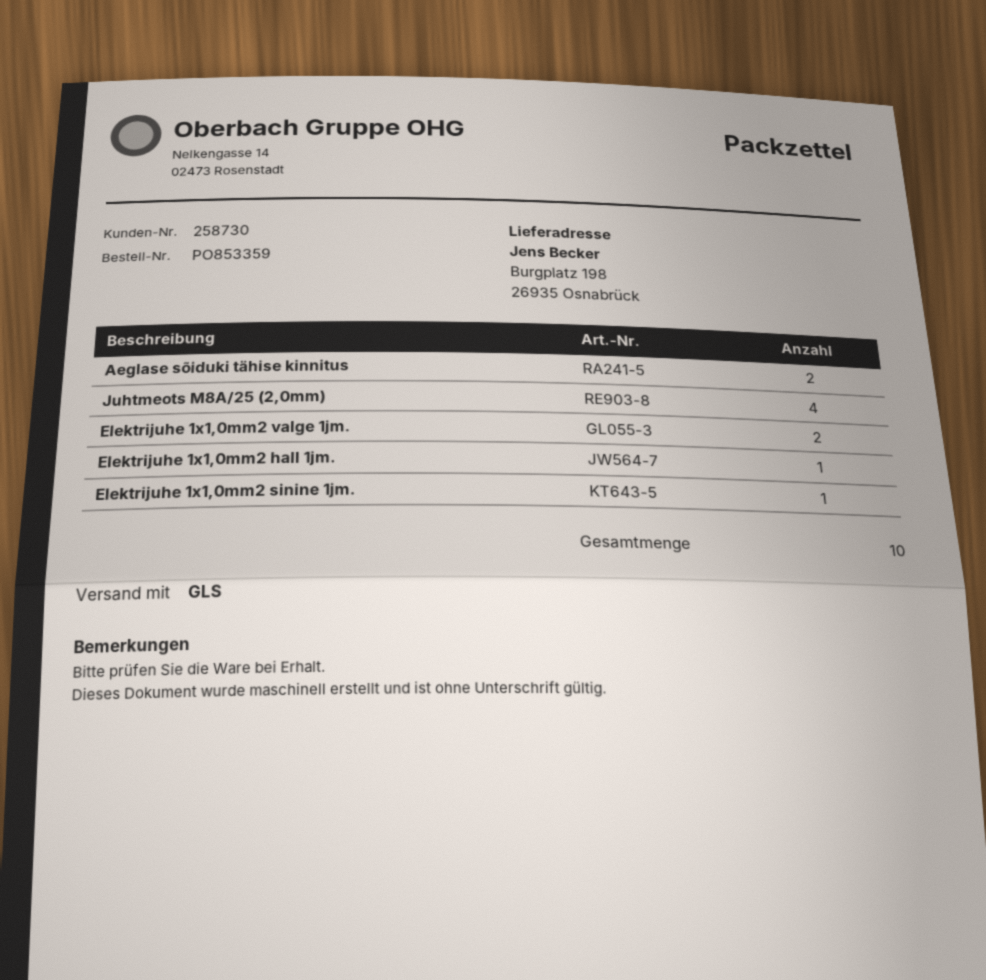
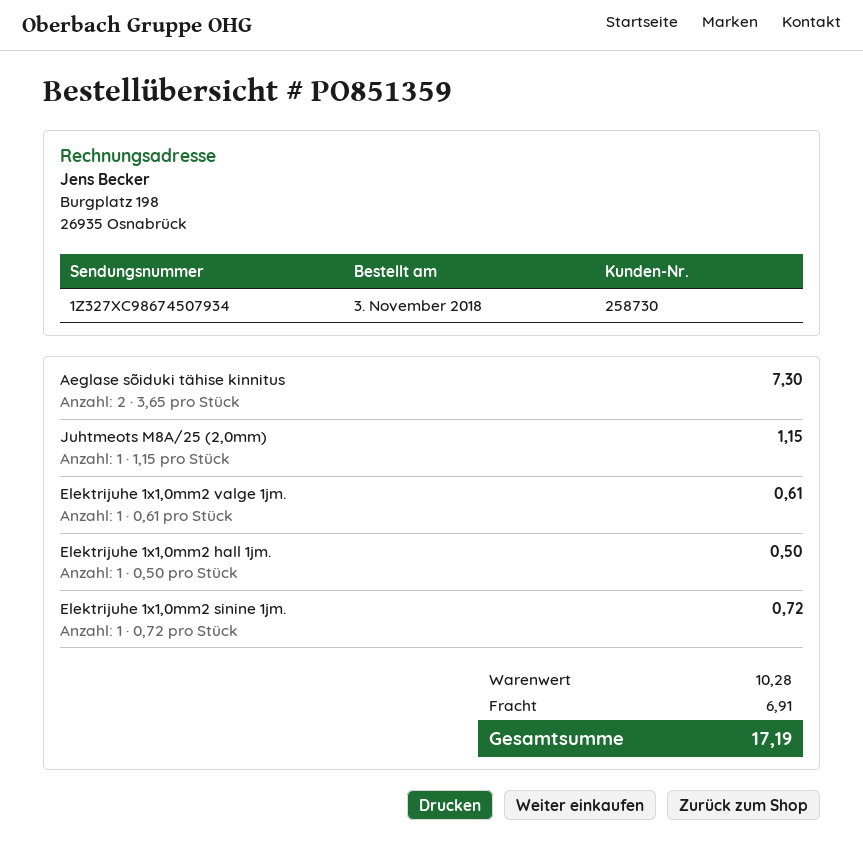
order number: PO853359 -> PO851359
Juhtmeots M8A/25 (2,0mm): 4 -> 1
Elektrijuhe 1x1,0mm2 valge 1jm.: 2 -> 1

